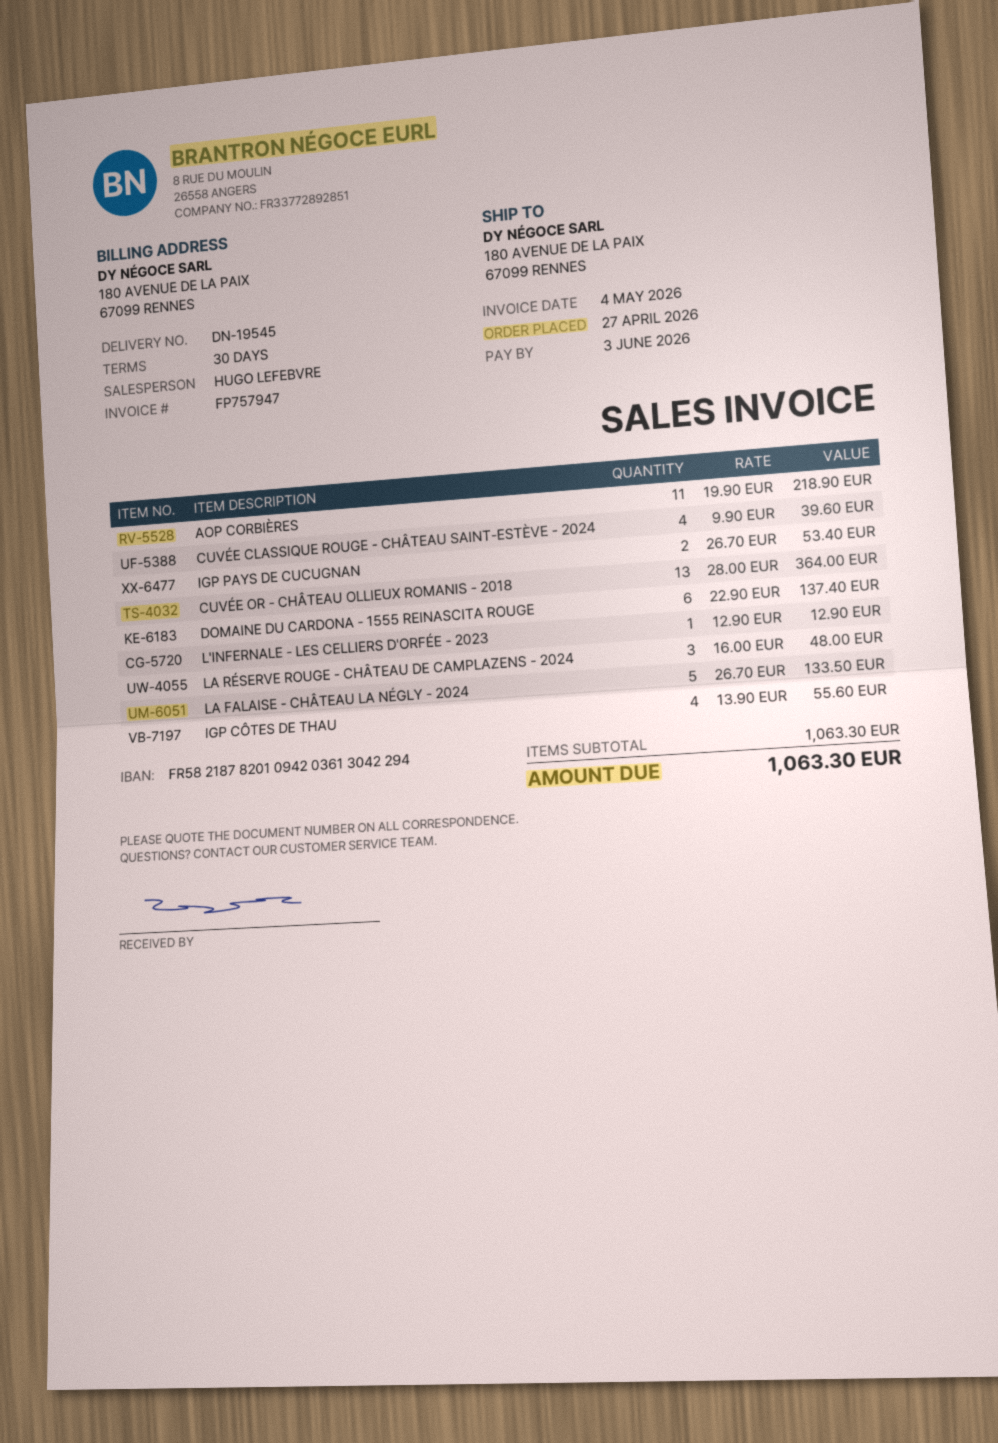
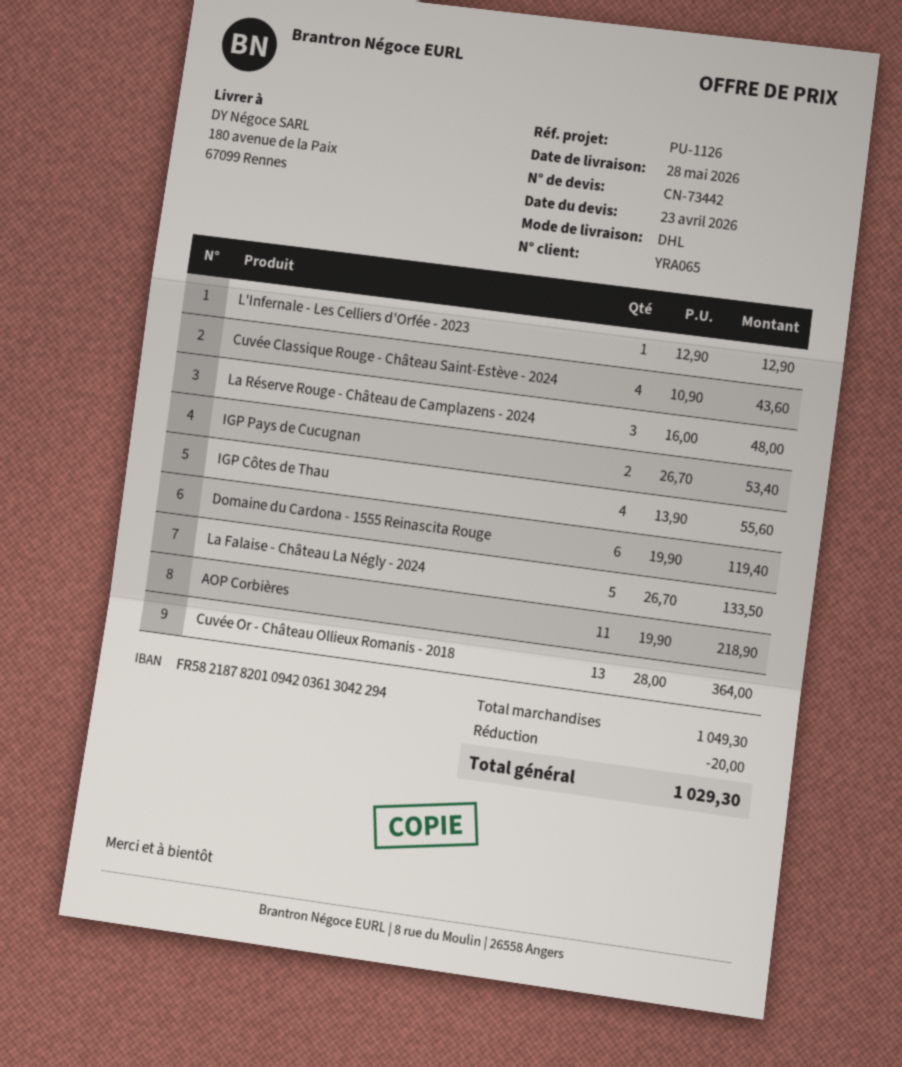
CUVÉE CLASSIQUE ROUGE - CHÂTEAU SAINT-ESTÈVE - 2024: 4 x 9.90 = 39.60 -> 4 x 10.90 = 43.60
DOMAINE DU CARDONA - 1555 REINASCITA ROUGE: 6 x 22.90 = 137.40 -> 6 x 19.90 = 119.40
subtotal: 1063.30 -> 1049.30
discount: none -> 20.00
total: 1063.30 -> 1029.30

